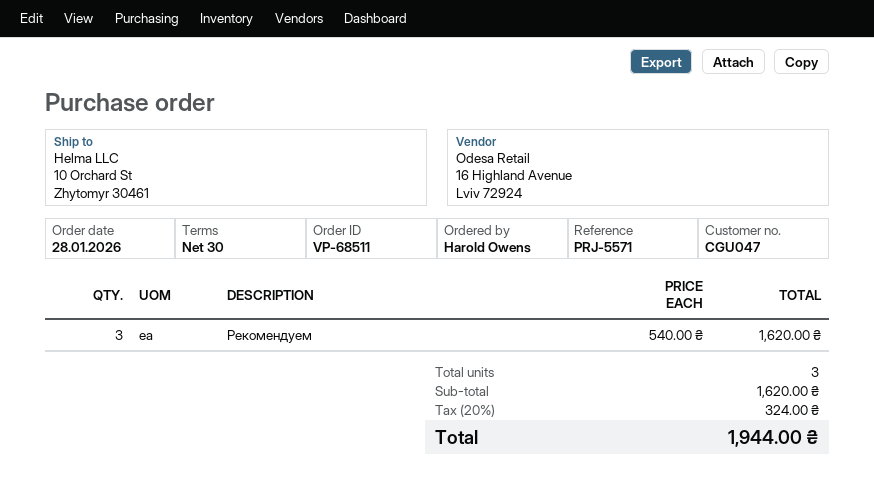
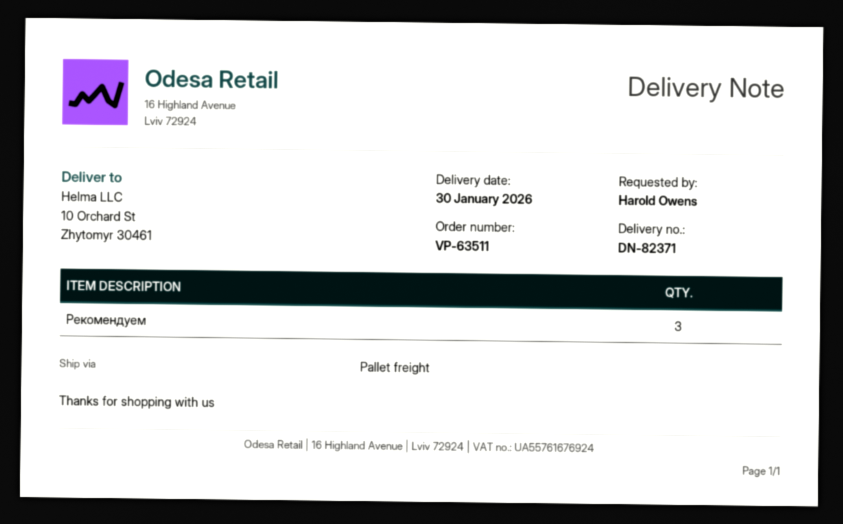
order number: VP-68511 -> VP-63511

